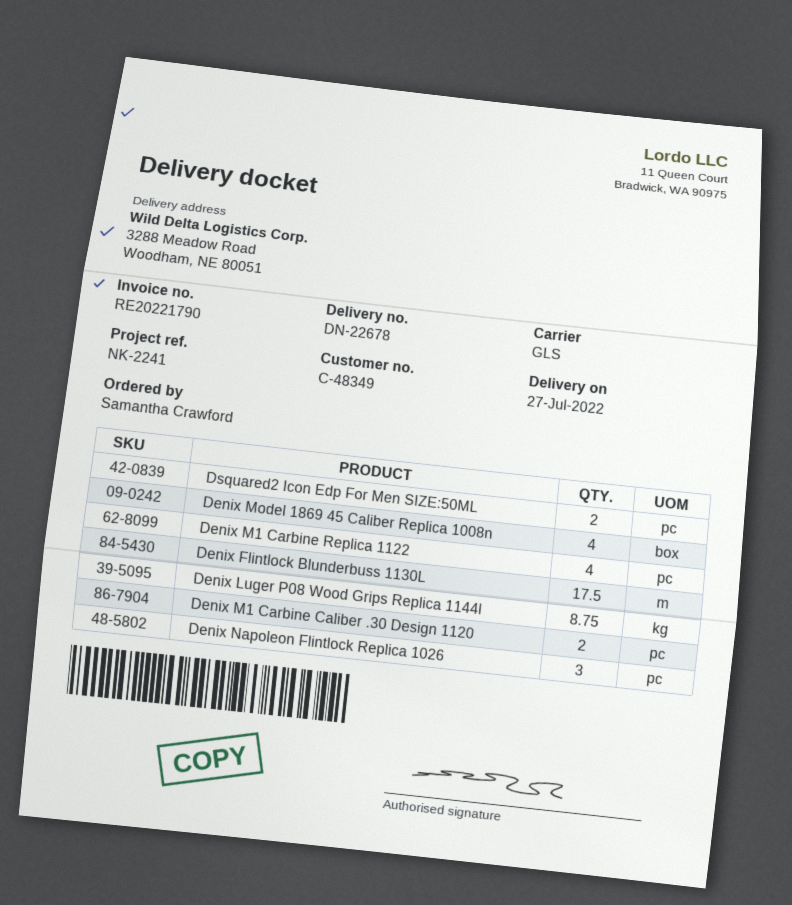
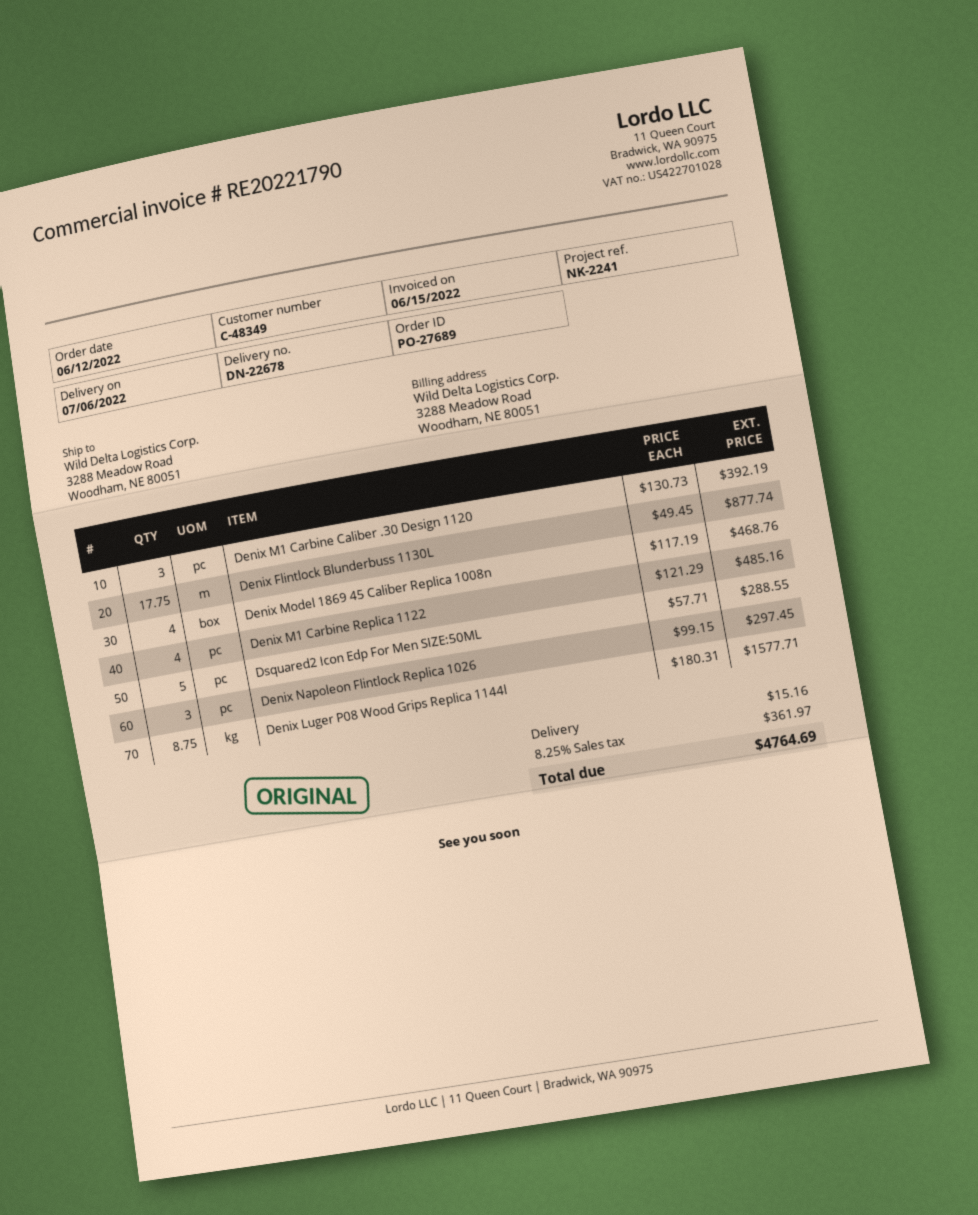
delivery date: 2022-07-27 -> 2022-07-06
Dsquared2 Icon Edp For Men SIZE:50ML: 2 -> 5
Denix Flintlock Blunderbuss 1130L: 17.5 -> 17.75
Denix M1 Carbine Caliber .30 Design 1120: 2 -> 3

